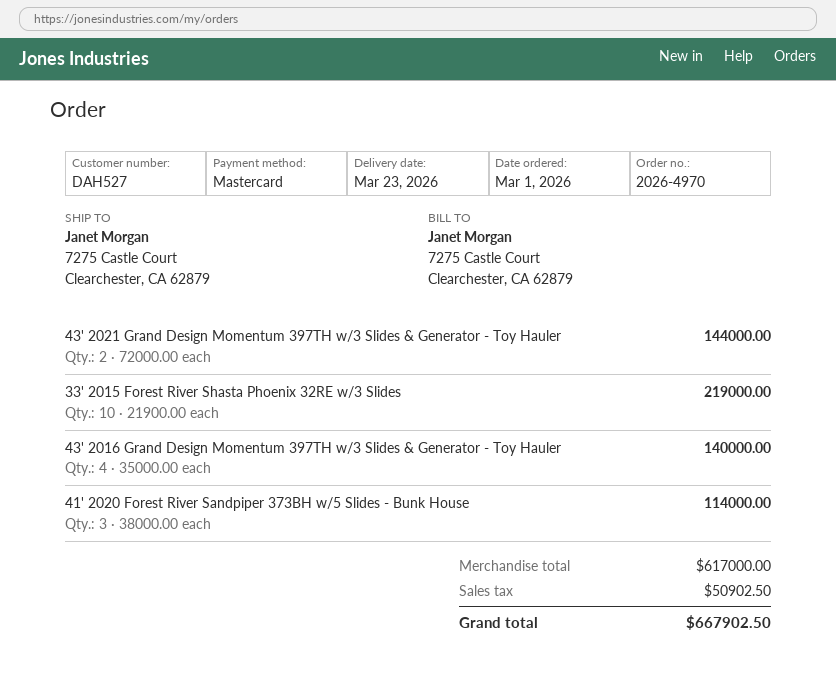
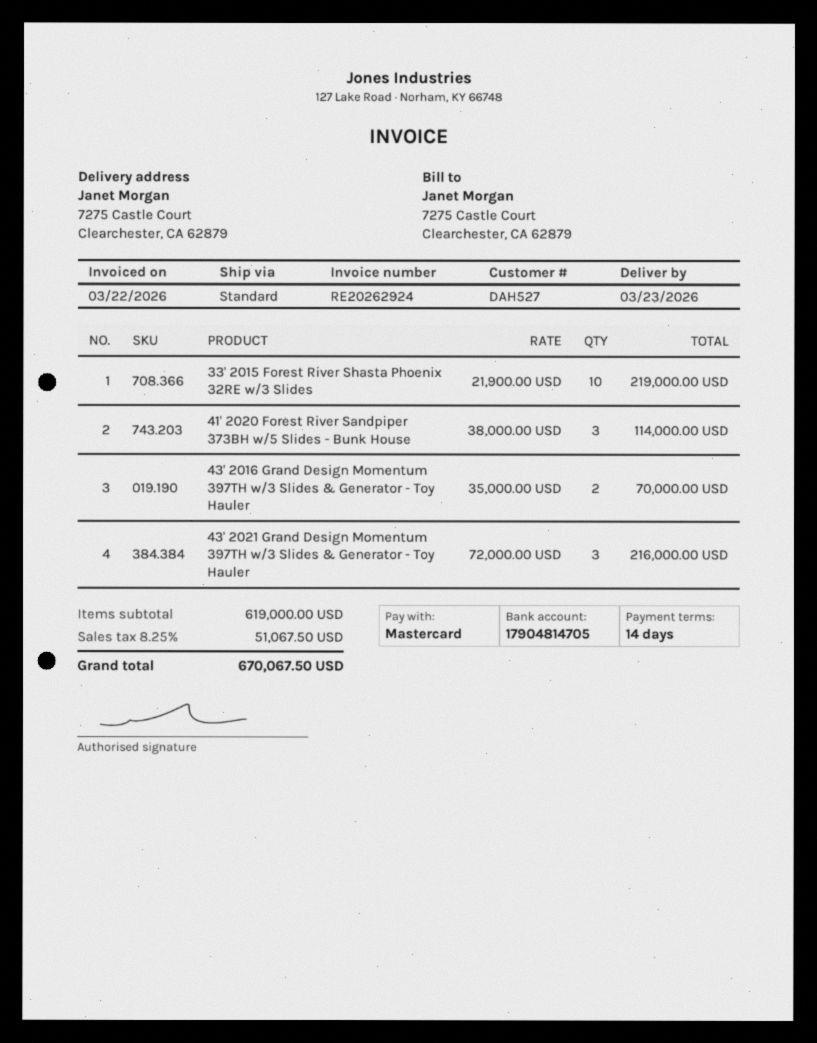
43' 2021 Grand Design Momentum 397TH w/3 Slides & Generator - Toy Hauler: 2 x 72000.00 = 144000.00 -> 3 x 72000.00 = 216000.00
43' 2016 Grand Design Momentum 397TH w/3 Slides & Generator - Toy Hauler: 4 x 35000.00 = 140000.00 -> 2 x 35000.00 = 70000.00
subtotal: 617000.00 -> 619000.00
tax: 50902.50 -> 51067.50
total: 667902.50 -> 670067.50

